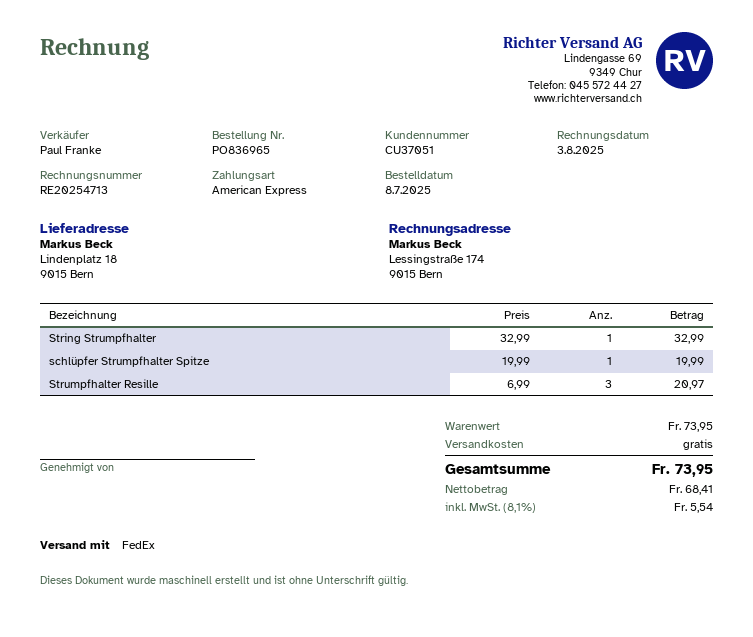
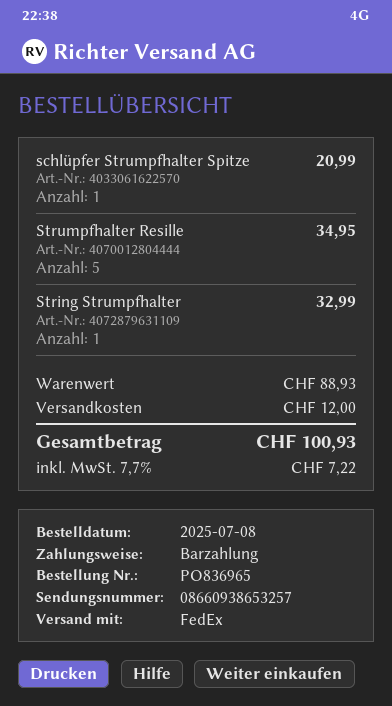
payment method: American Express -> cash
schlüpfer Strumpfhalter Spitze: 1 for 19.99 -> 1 for 20.99
Strumpfhalter Resille: 3 for 20.97 -> 5 for 34.95
subtotal: 73.95 -> 88.93
shipping: 0.00 -> 12.00
tax: 8.1% = 5.54 -> 7.7% = 7.22
total: 73.95 -> 100.93

